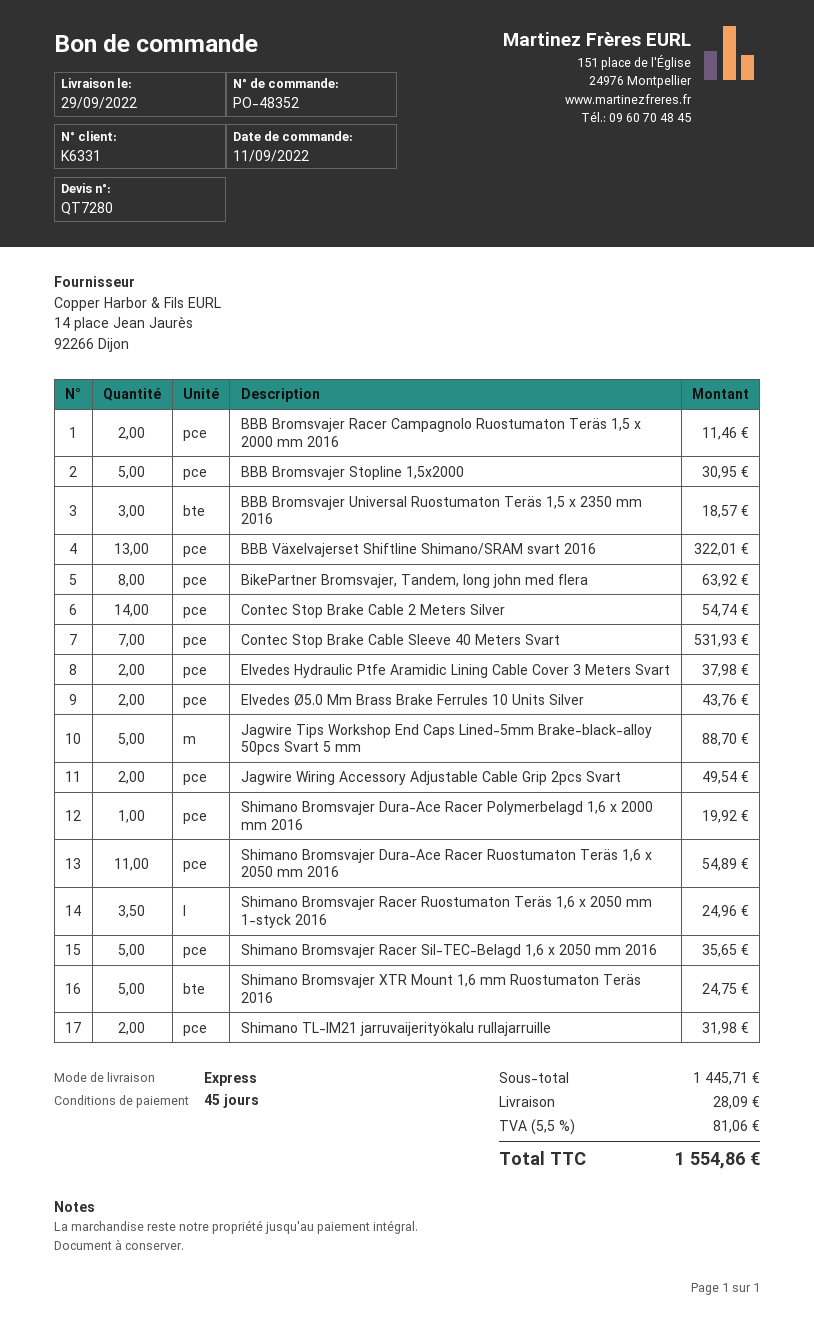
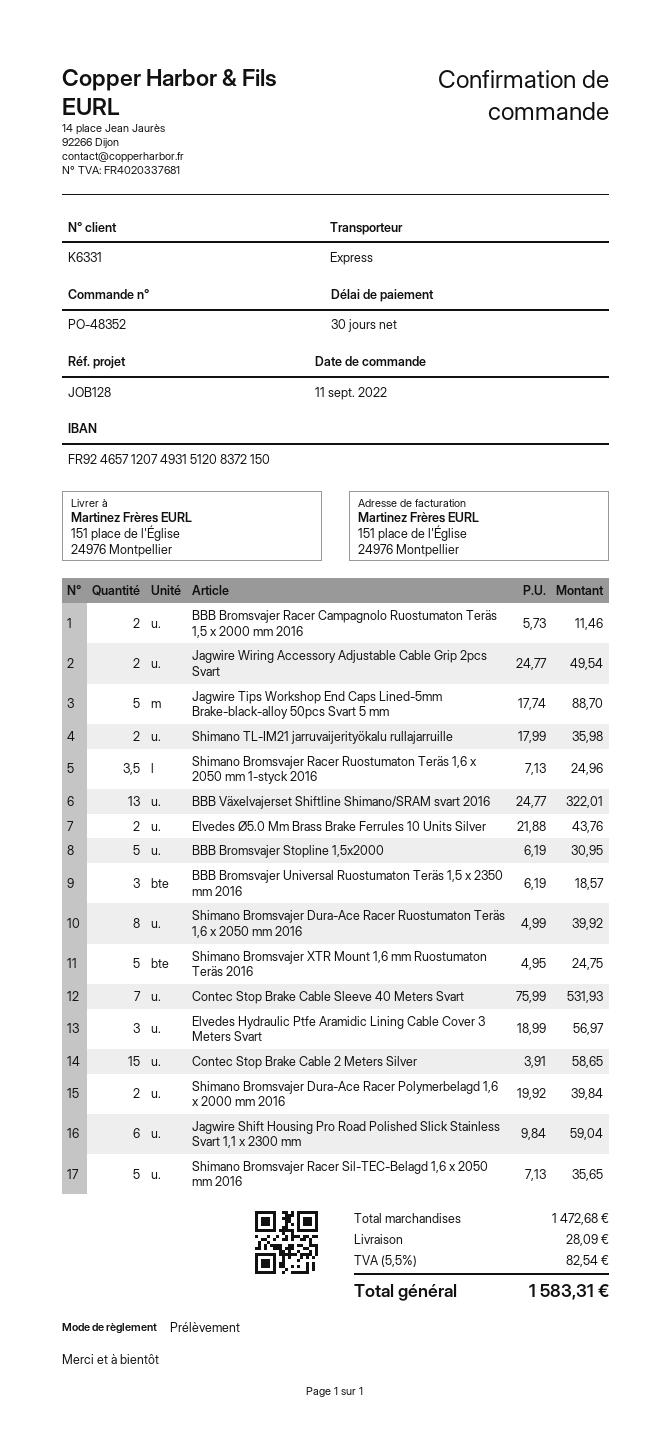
payment terms: 45 days -> 30 days
BikePartner Bromsvajer, Tandem, long john med flera: 8 for 63.92 -> none
Contec Stop Brake Cable 2 Meters Silver: 14 for 54.74 -> 15 for 58.65
Elvedes Hydraulic Ptfe Aramidic Lining Cable Cover 3 Meters Svart: 2 for 37.98 -> 3 for 56.97
Shimano Bromsvajer Dura-Ace Racer Polymerbelagd 1,6 x 2000 mm 2016: 1 for 19.92 -> 2 for 39.84
Shimano Bromsvajer Dura-Ace Racer Ruostumaton Teräs 1,6 x 2050 mm 2016: 11 for 54.89 -> 8 for 39.92
Shimano TL-IM21 jarruvaijerityökalu rullajarruille: 2 for 31.98 -> 2 for 35.98
Jagwire Shift Housing Pro Road Polished Slick Stainless Svart 1,1 x 2300 mm: none -> 6 for 59.04
subtotal: 1445.71 -> 1472.68
tax: 5.5% = 81.06 -> 5.5% = 82.54
total: 1554.86 -> 1583.31

